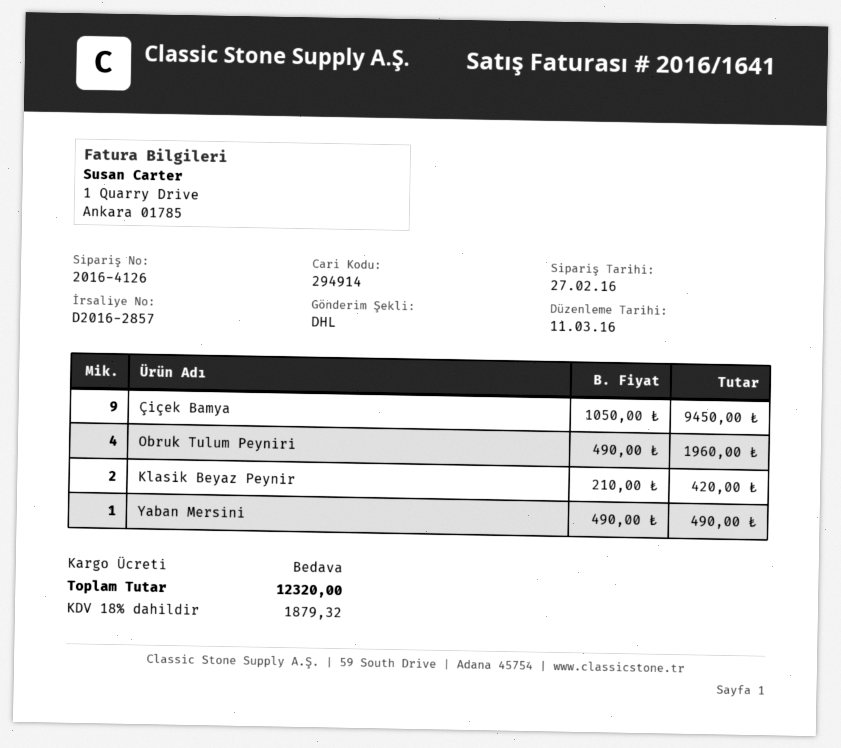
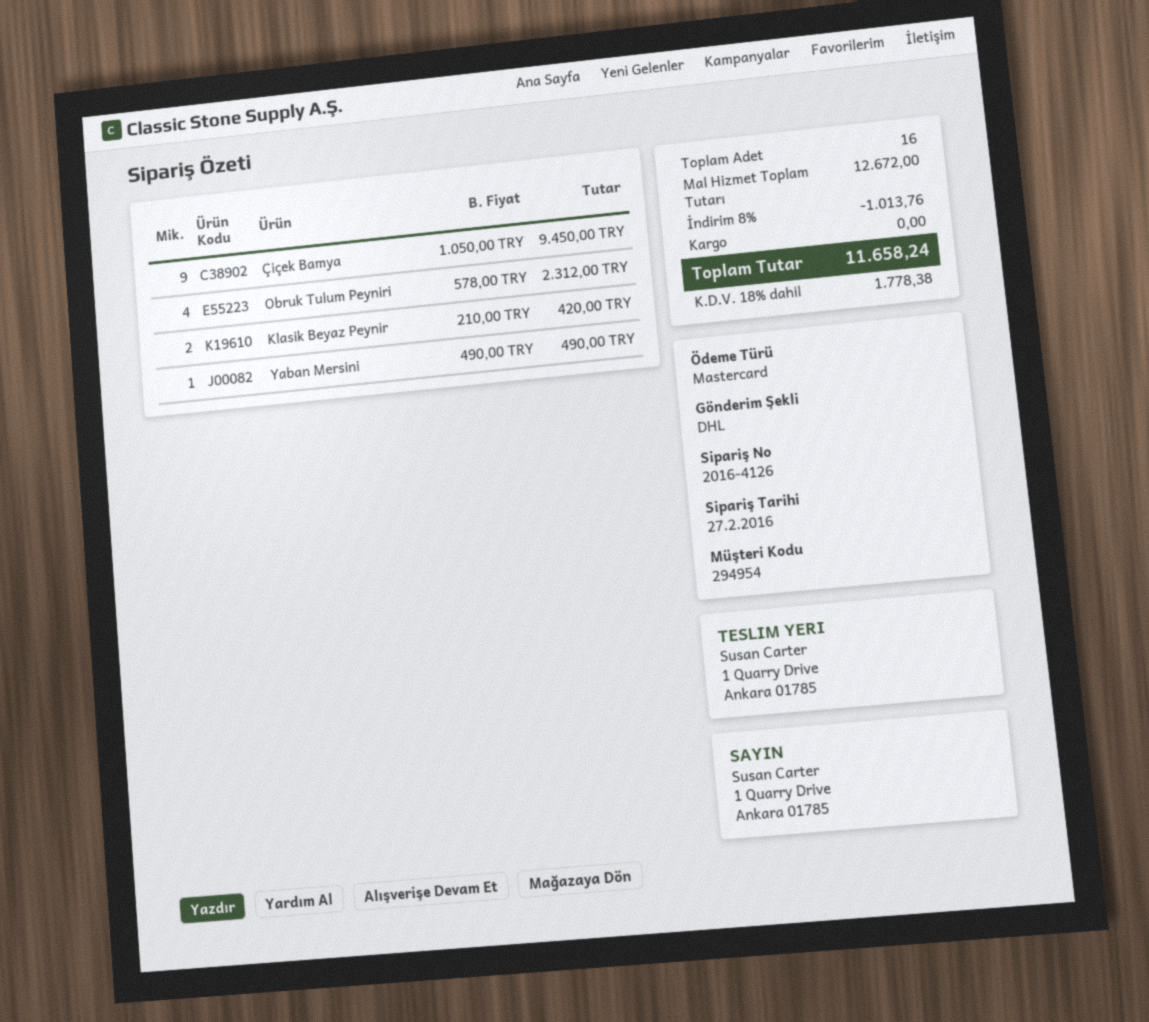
customer number: 294914 -> 294954
Obruk Tulum Peyniri: 4 x 490.00 = 1960.00 -> 4 x 578.00 = 2312.00
discount: none -> 8% = 1013.76
tax: 18% = 1879.32 -> 18% = 1778.38
total: 12320.00 -> 11658.24

